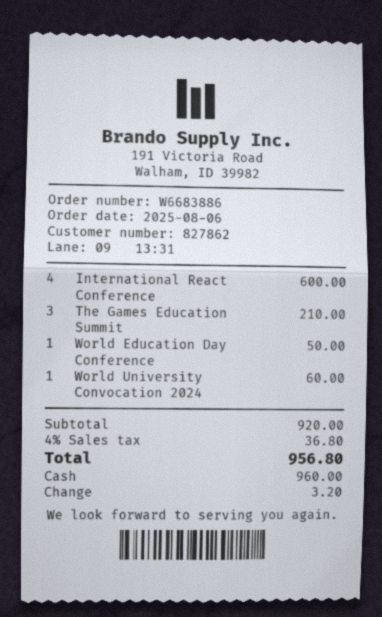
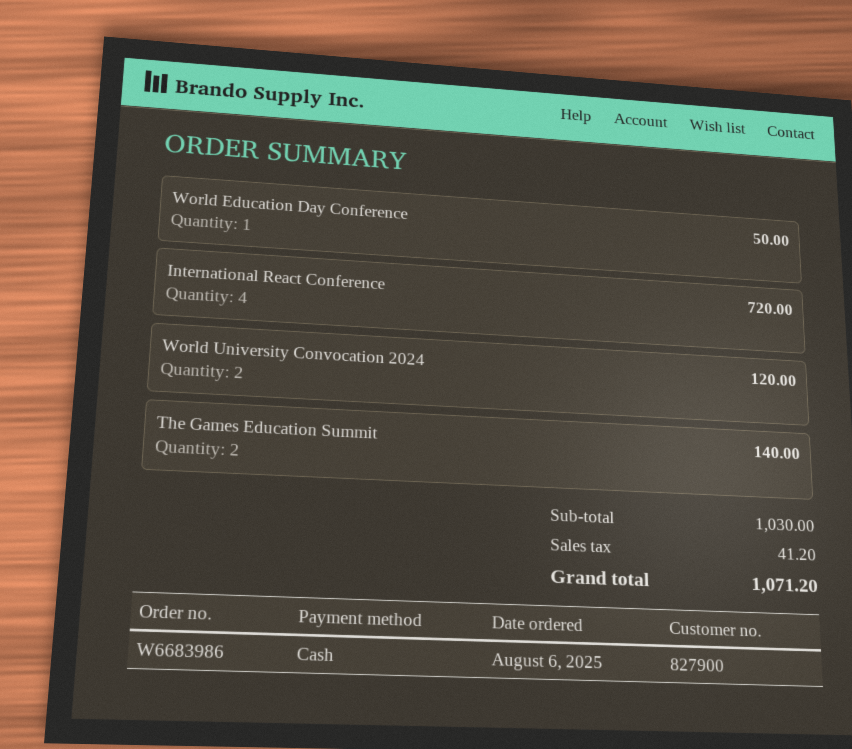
order number: W6683886 -> W6683986
customer number: 827862 -> 827900
International React Conference: 4 for 600.00 -> 4 for 720.00
The Games Education Summit: 3 for 210.00 -> 2 for 140.00
World University Convocation 2024: 1 for 60.00 -> 2 for 120.00
subtotal: 920.00 -> 1030.00
tax: 36.80 -> 41.20
total: 956.80 -> 1071.20

